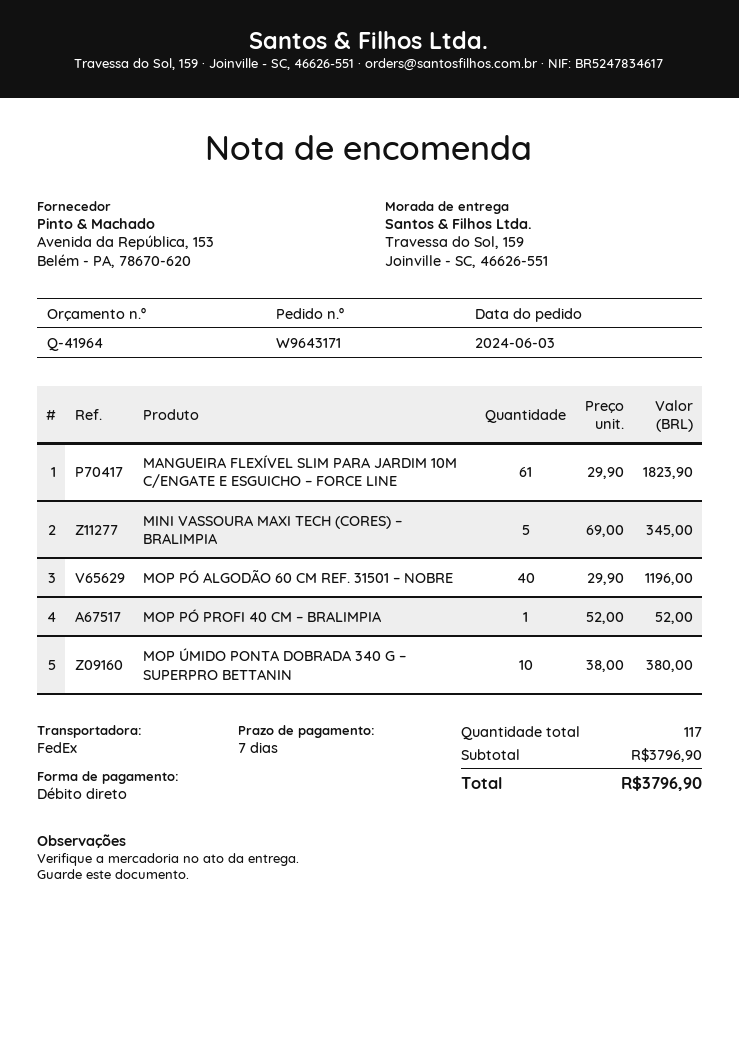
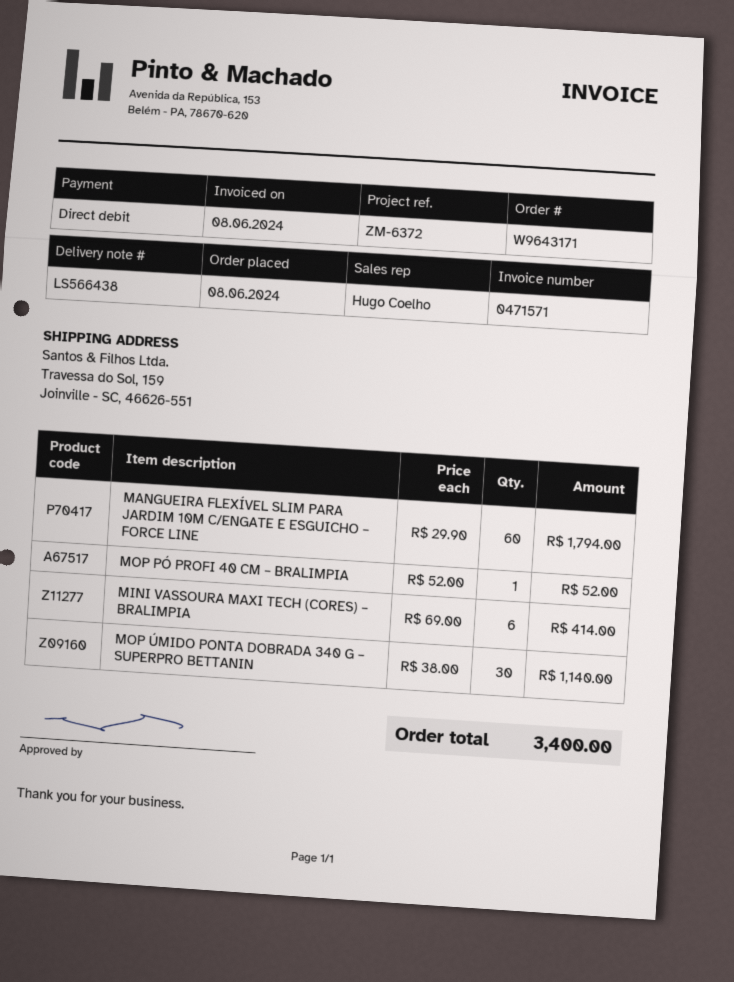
order date: 2024-06-03 -> 2024-06-08
MANGUEIRA FLEXÍVEL SLIM PARA JARDIM 10M C/ENGATE E ESGUICHO – FORCE LINE: 61 x 29.90 = 1823.90 -> 60 x 29.90 = 1794.00
MINI VASSOURA MAXI TECH (CORES) – BRALIMPIA: 5 x 69.00 = 345.00 -> 6 x 69.00 = 414.00
MOP PÓ ALGODÃO 60 CM REF. 31501 – NOBRE: 40 x 29.90 = 1196.00 -> none
MOP ÚMIDO PONTA DOBRADA 340 G – SUPERPRO BETTANIN: 10 x 38.00 = 380.00 -> 30 x 38.00 = 1140.00
total: 3796.90 -> 3400.00

